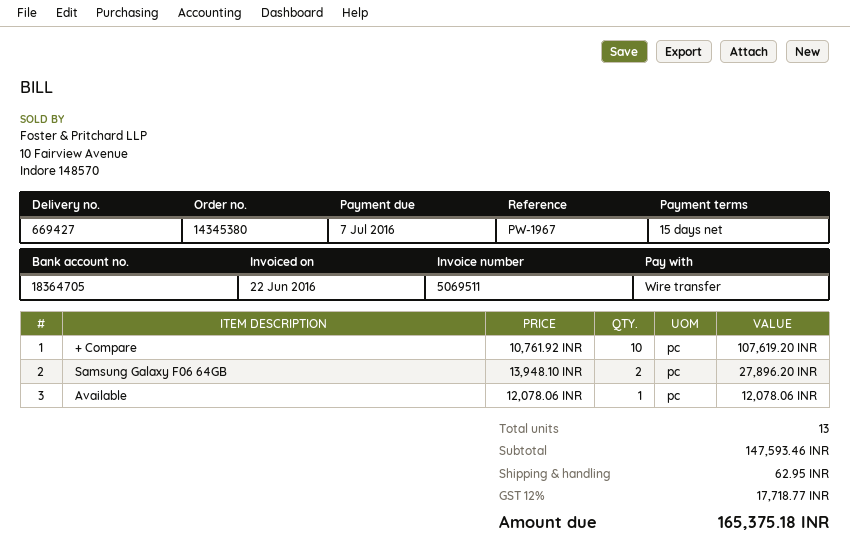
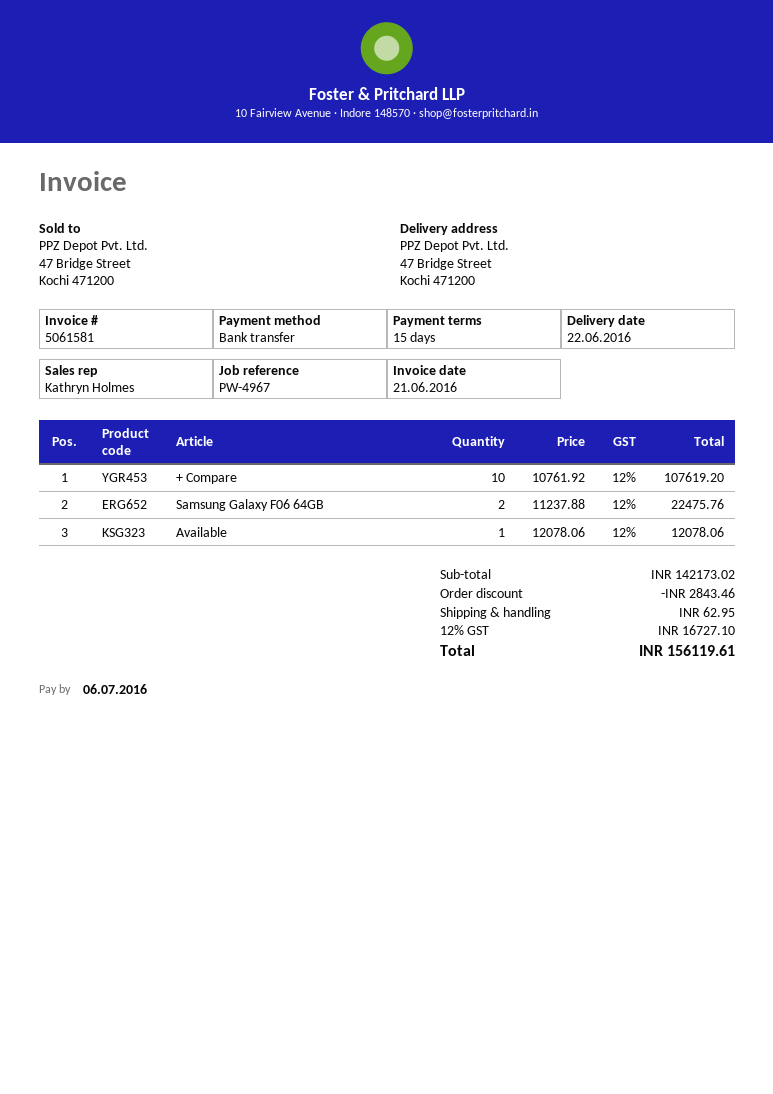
invoice number: 5069511 -> 5061581
invoice date: 2016-06-22 -> 2016-06-21
due date: 2016-07-07 -> 2016-07-06
reference: PW-1967 -> PW-4967
Samsung Galaxy F06 64GB: 2 x 13948.10 = 27896.20 -> 2 x 11237.88 = 22475.76
subtotal: 147593.46 -> 142173.02
discount: none -> 2843.46
tax: 12% = 17718.77 -> 12% = 16727.10
total: 165375.18 -> 156119.61

